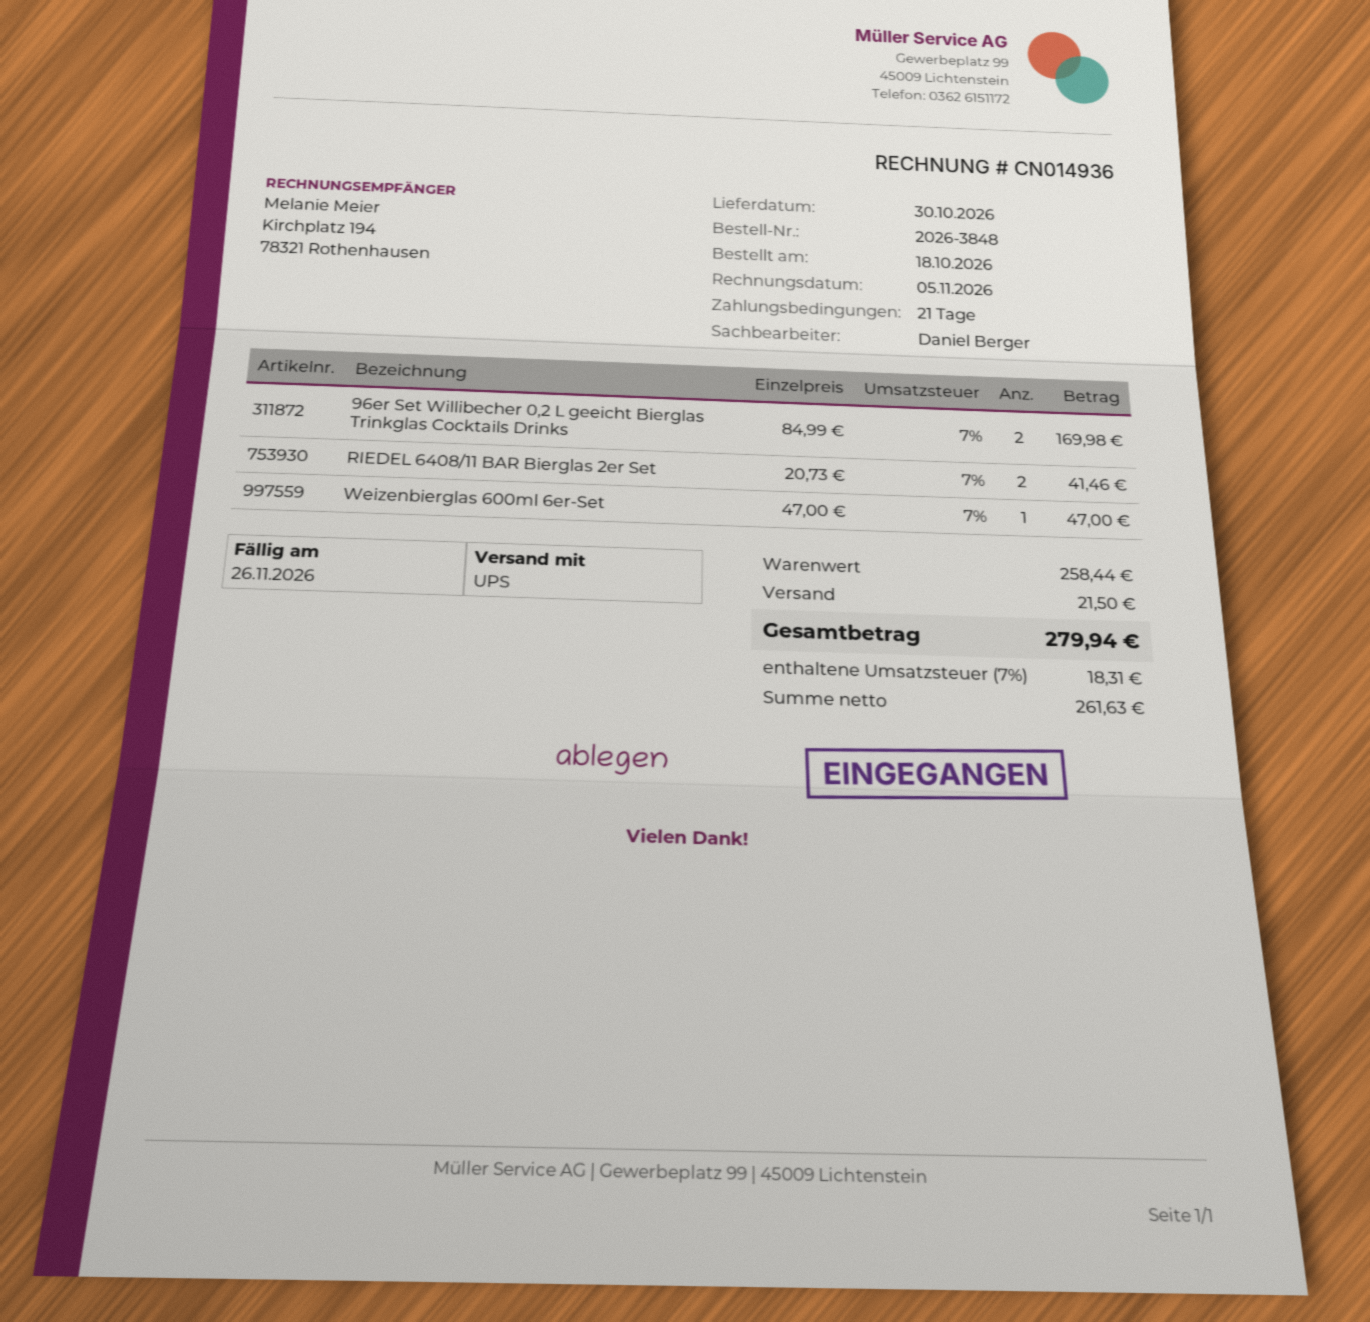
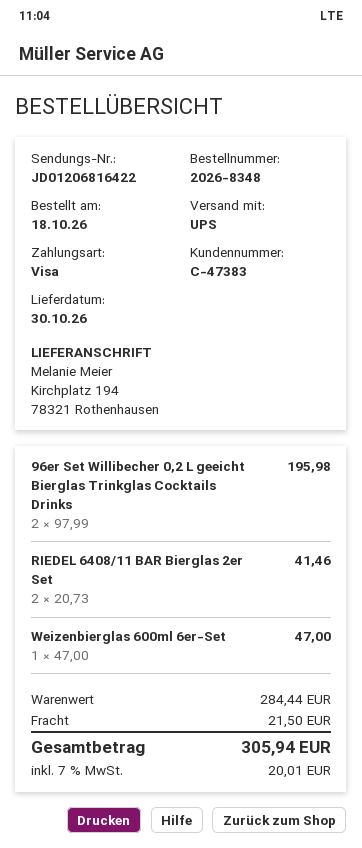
order number: 2026-3848 -> 2026-8348
96er Set Willibecher 0,2 L geeicht Bierglas Trinkglas Cocktails Drinks: 2 x 84.99 = 169.98 -> 2 x 97.99 = 195.98
subtotal: 258.44 -> 284.44
tax: 7% = 18.31 -> 7% = 20.01
total: 279.94 -> 305.94

